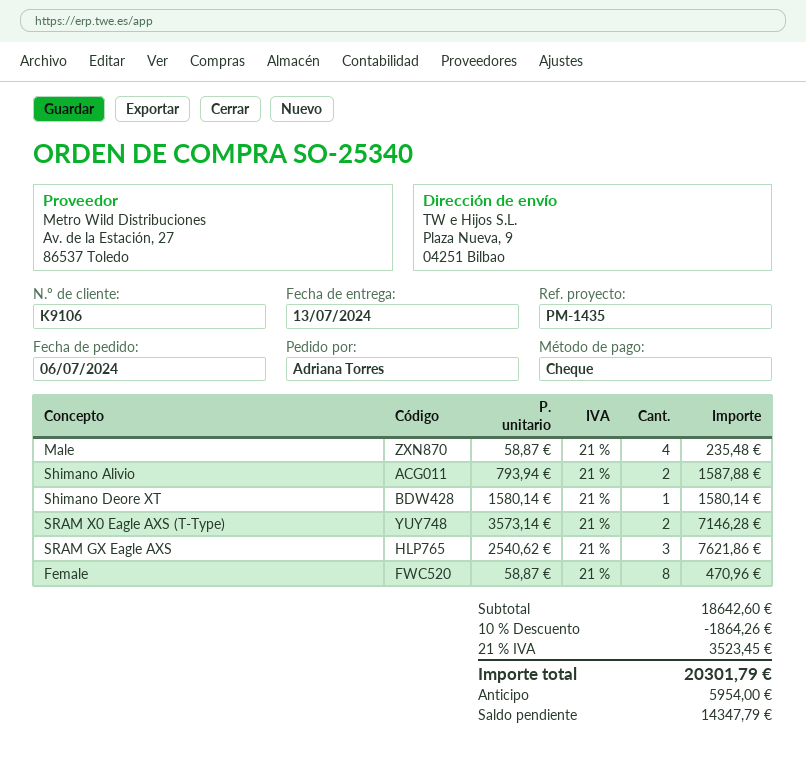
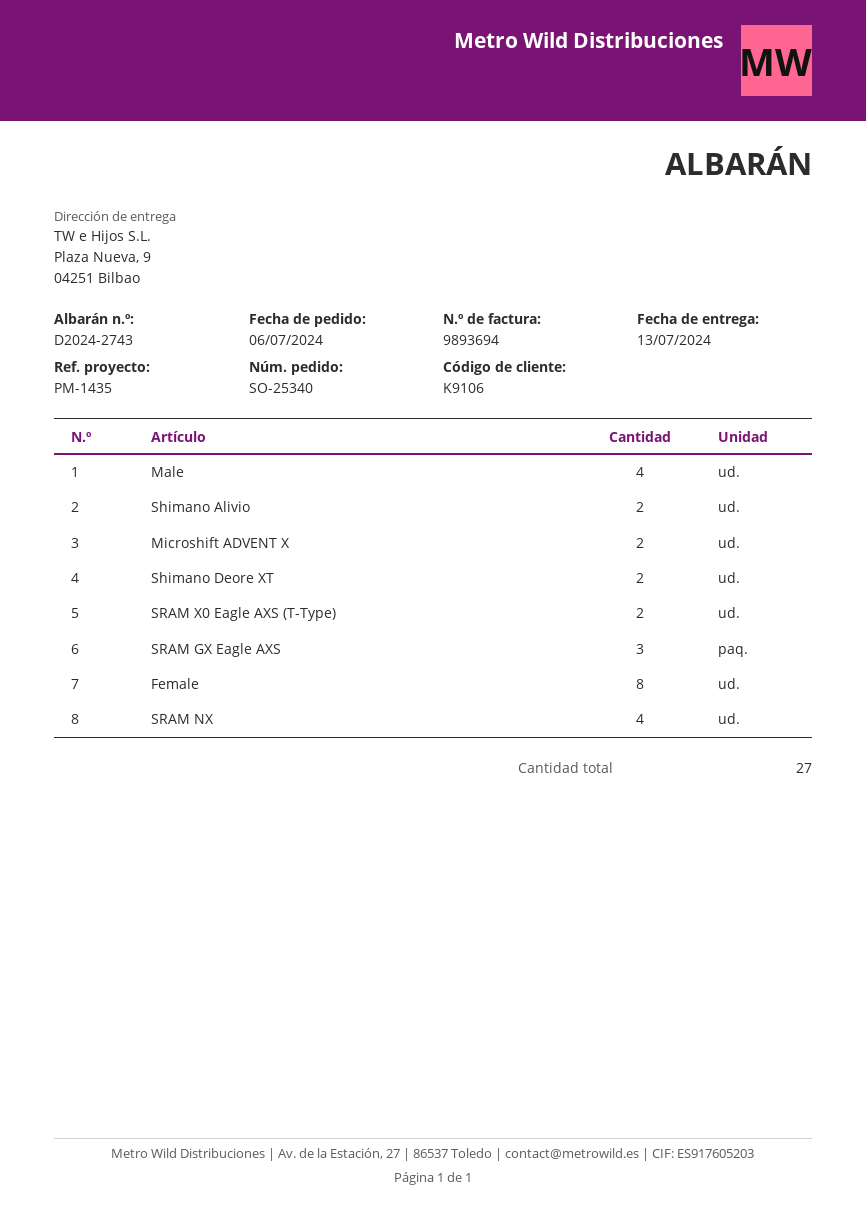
Shimano Deore XT: 1 -> 2
Microshift ADVENT X: none -> 2
SRAM NX: none -> 4

